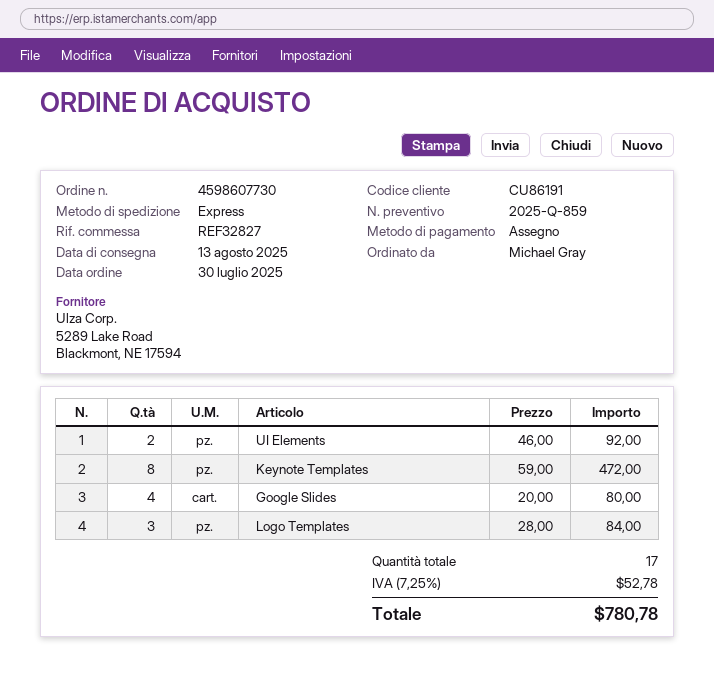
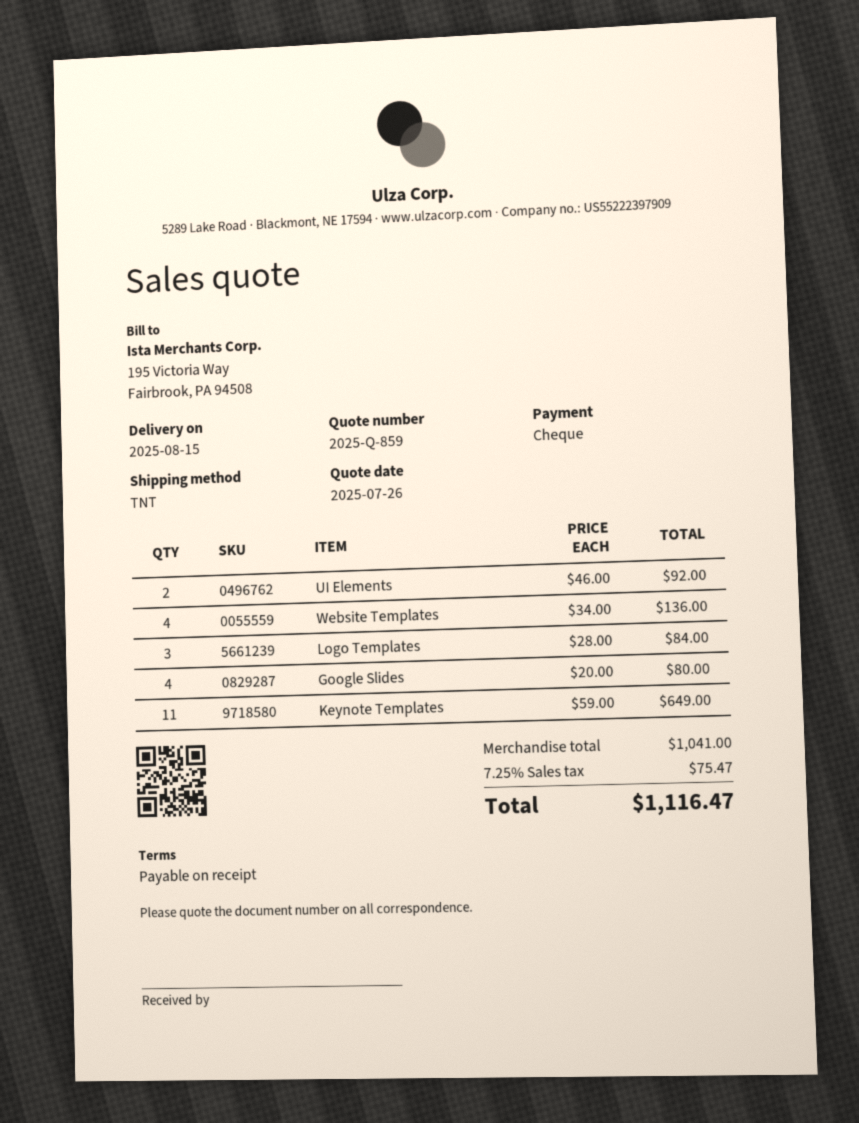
delivery date: 2025-08-13 -> 2025-08-15
shipping method: express -> TNT
Keynote Templates: 8 x 59.00 = 472.00 -> 11 x 59.00 = 649.00
Website Templates: none -> 4 x 34.00 = 136.00
tax: 7.25% = 52.78 -> 7.25% = 75.47
total: 780.78 -> 1116.47

